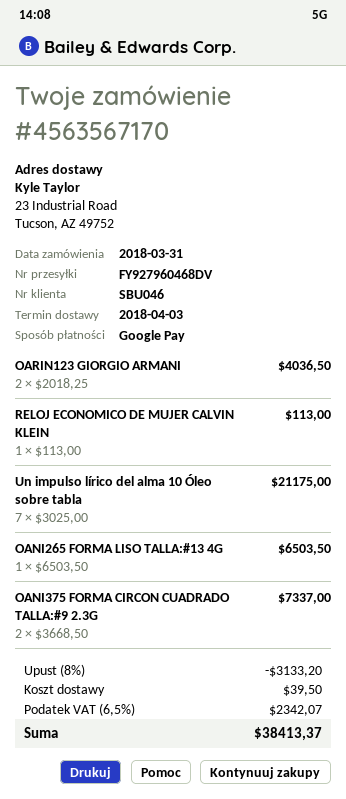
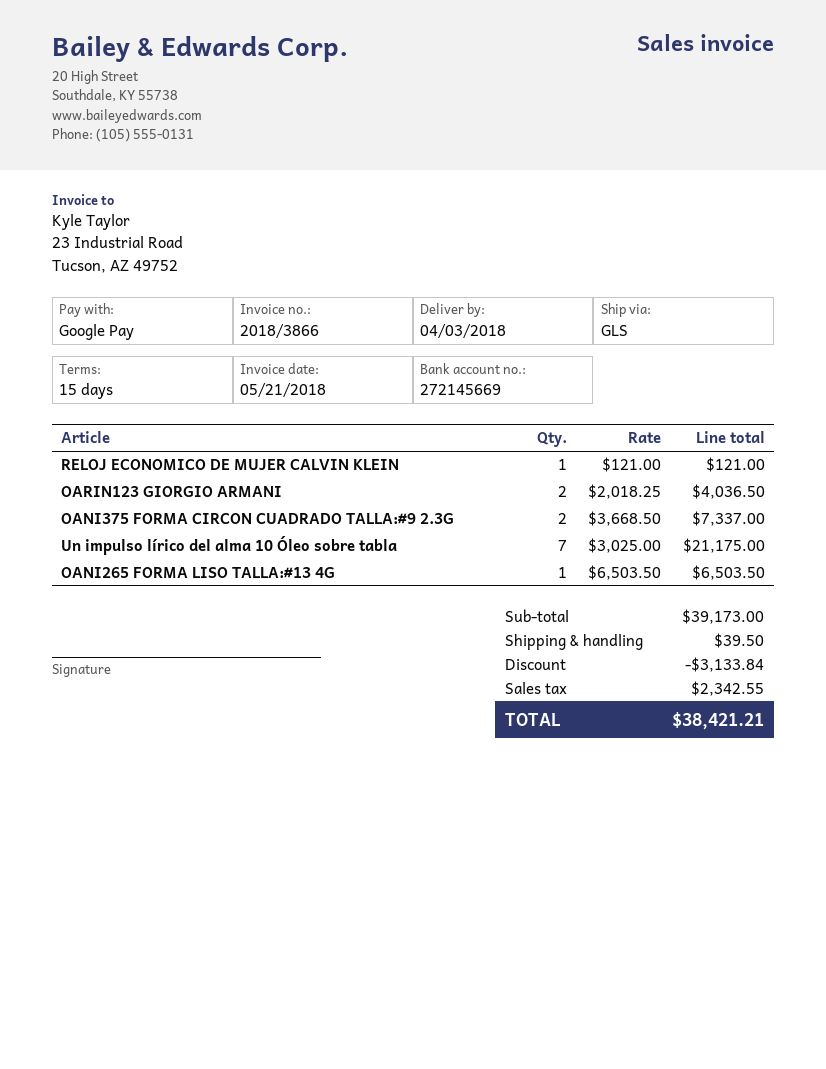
RELOJ ECONOMICO DE MUJER CALVIN KLEIN: 1 x 113.00 = 113.00 -> 1 x 121.00 = 121.00
discount: 3133.20 -> 3133.84
tax: 2342.07 -> 2342.55
total: 38413.37 -> 38421.21

